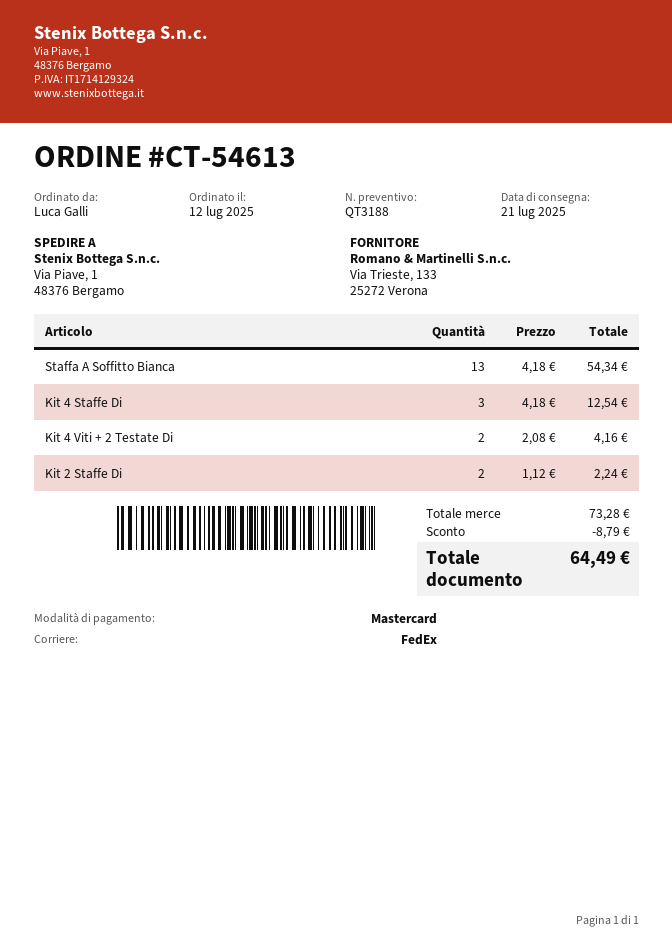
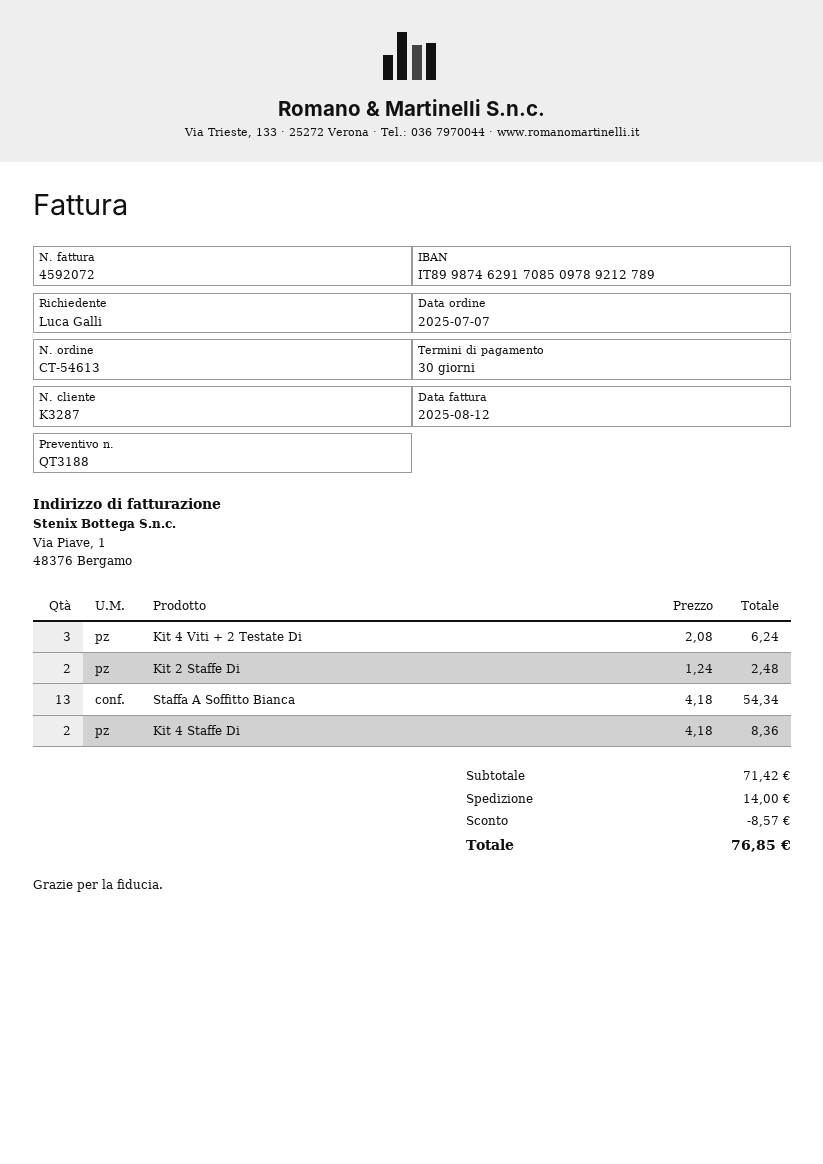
order date: 2025-07-12 -> 2025-07-07
Kit 4 Staffe Di: 3 x 4.18 = 12.54 -> 2 x 4.18 = 8.36
Kit 4 Viti + 2 Testate Di: 2 x 2.08 = 4.16 -> 3 x 2.08 = 6.24
Kit 2 Staffe Di: 2 x 1.12 = 2.24 -> 2 x 1.24 = 2.48
subtotal: 73.28 -> 71.42
discount: 8.79 -> 8.57
shipping: none -> 14.00
total: 64.49 -> 76.85

